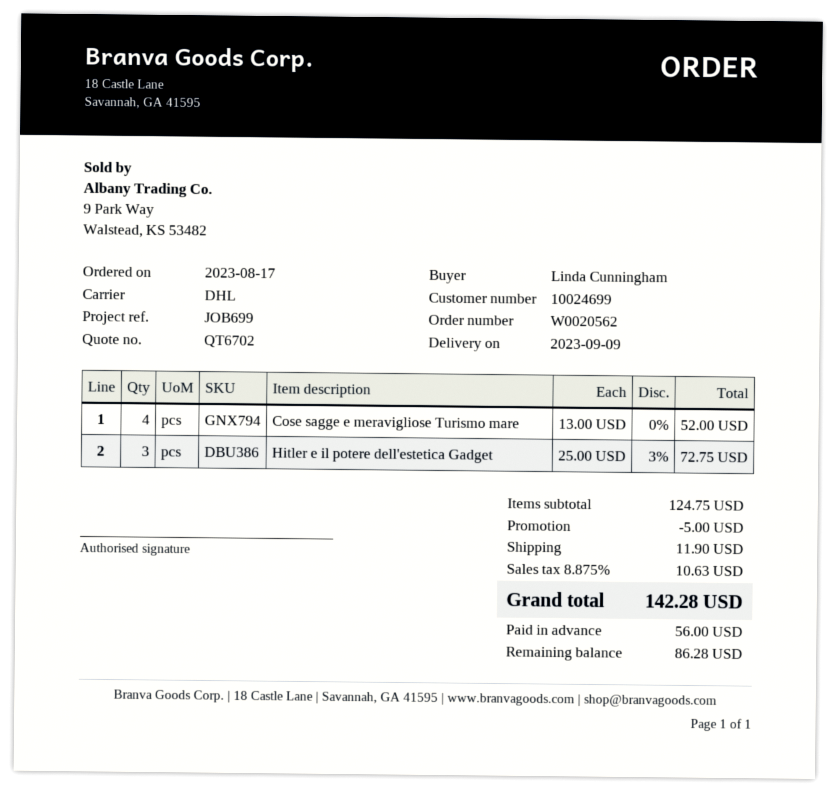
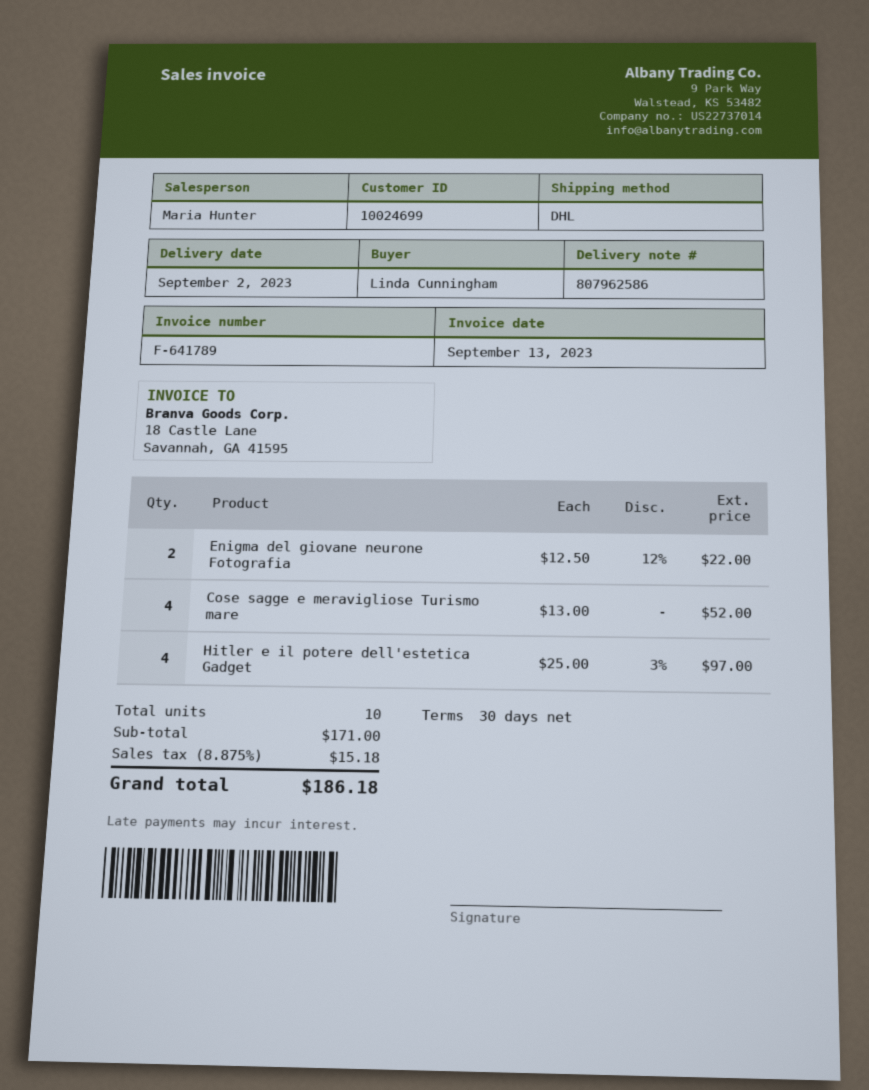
delivery date: 2023-09-09 -> 2023-09-02
Hitler e il potere dell'estetica Gadget: 3 x 25.00 - 3% = 72.75 -> 4 x 25.00 - 3% = 97.00
Enigma del giovane neurone Fotografia: none -> 2 x 12.50 - 12% = 22.00
subtotal: 124.75 -> 171.00
discount: 5.00 -> none
shipping: 11.90 -> none
tax: 8.875% = 10.63 -> 8.875% = 15.18
total: 142.28 -> 186.18

